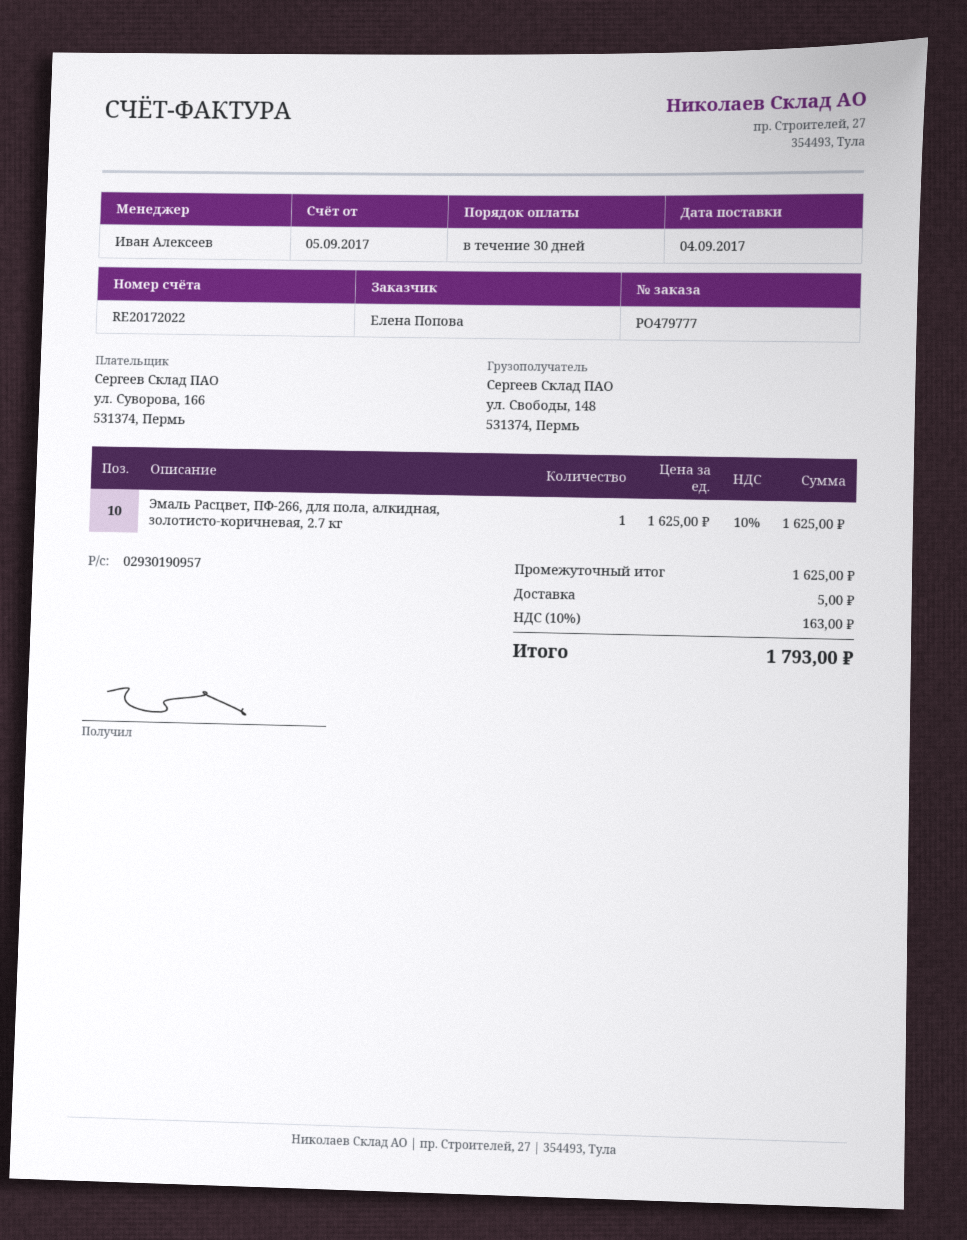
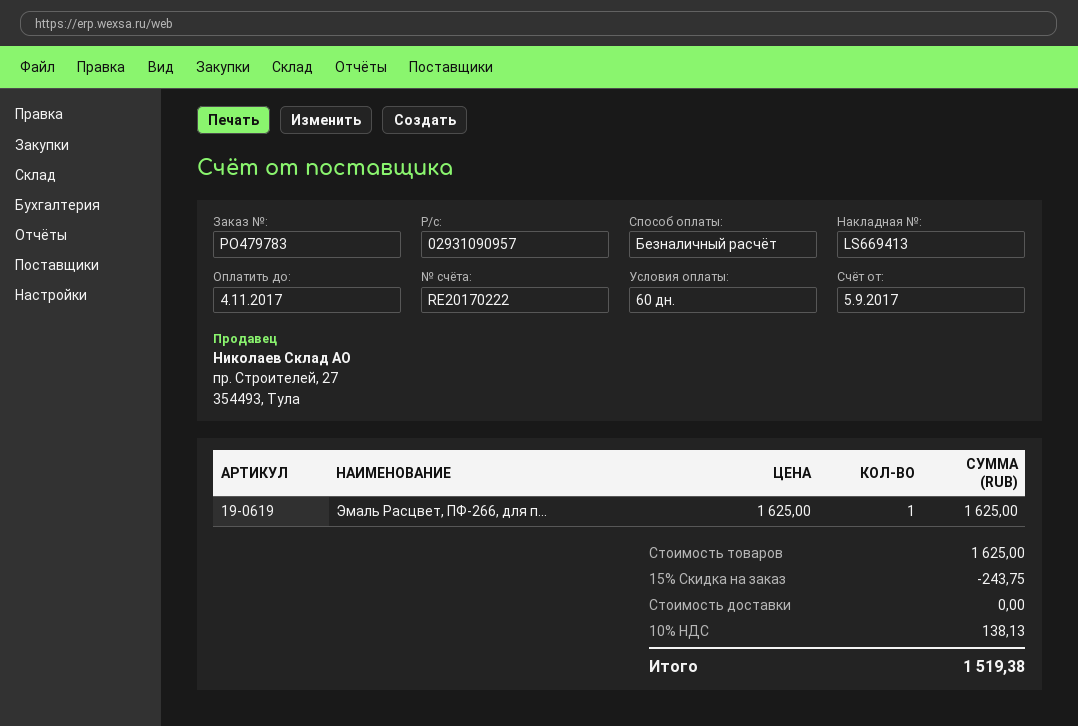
order number: PO479777 -> PO479783
invoice number: RE20172022 -> RE20170222
payment terms: 30 days -> 60 days
bank account: 02930190957 -> 02931090957
discount: none -> 15% = 243.75
shipping: 5.00 -> 0.00
tax: 10% = 163.00 -> 10% = 138.13
total: 1793.00 -> 1519.38

